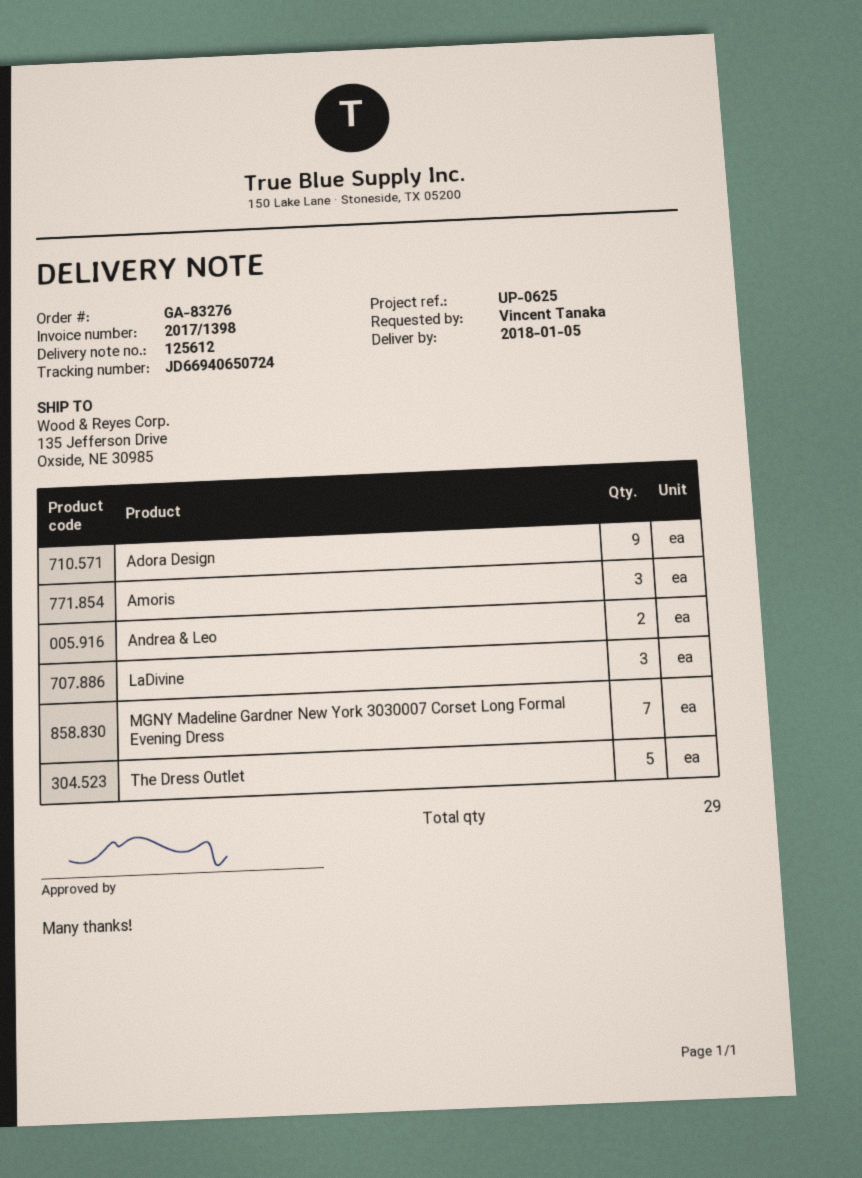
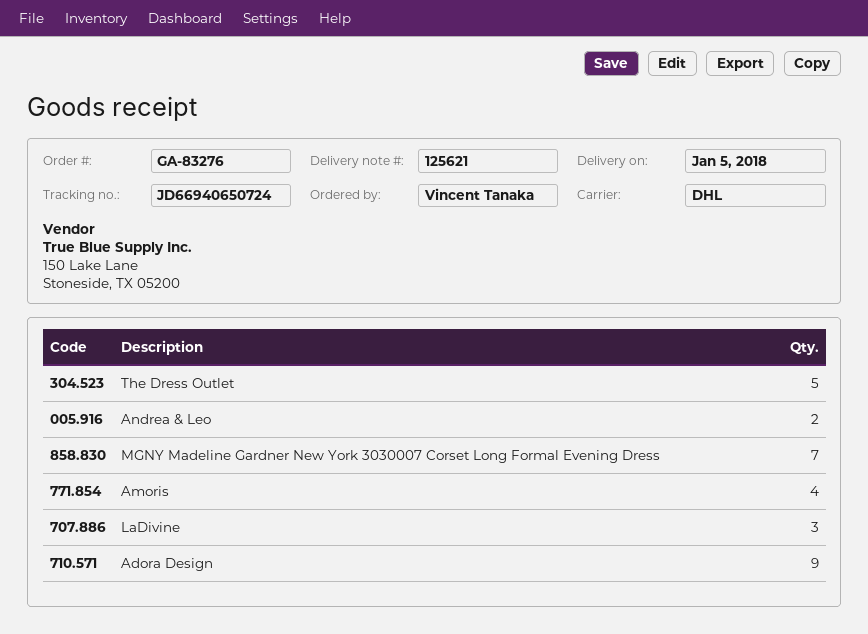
delivery note number: 125612 -> 125621
Amoris: 3 -> 4

